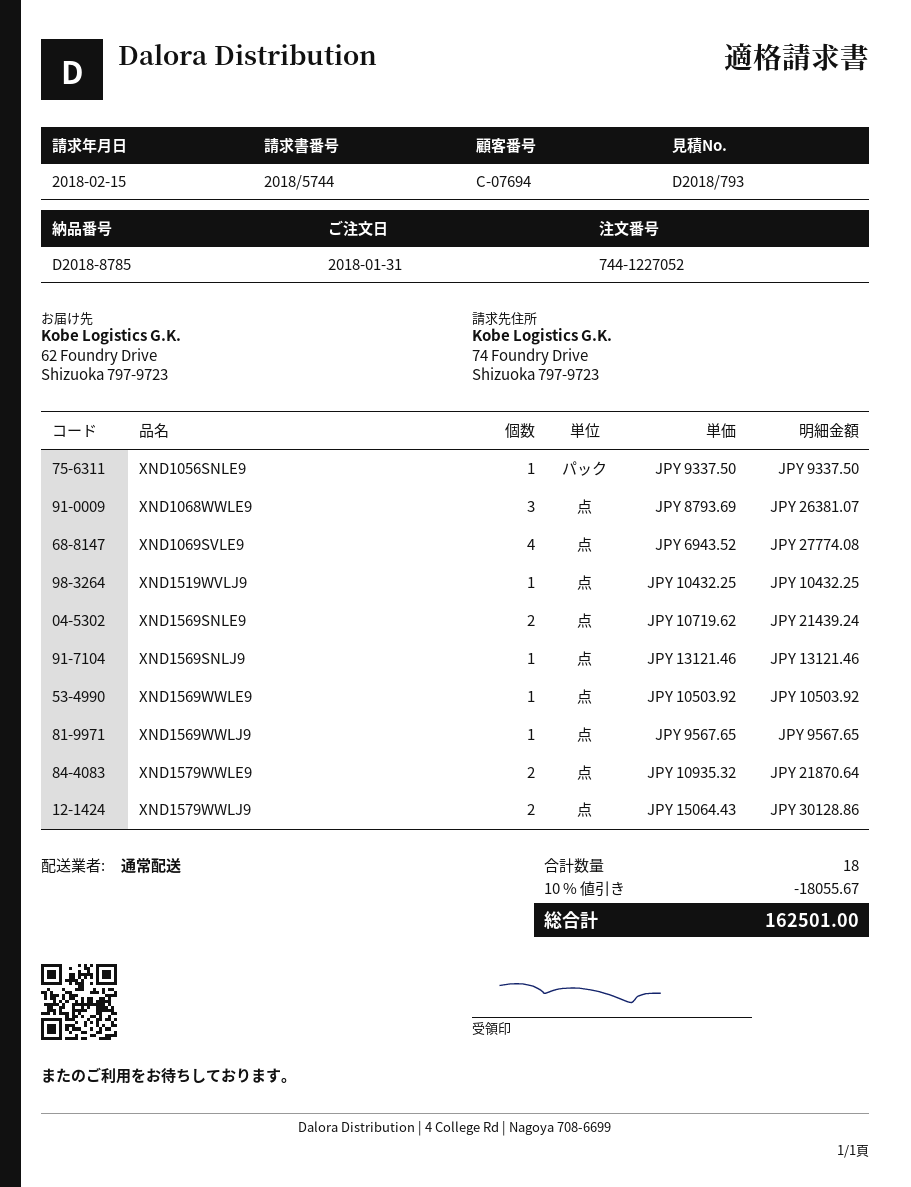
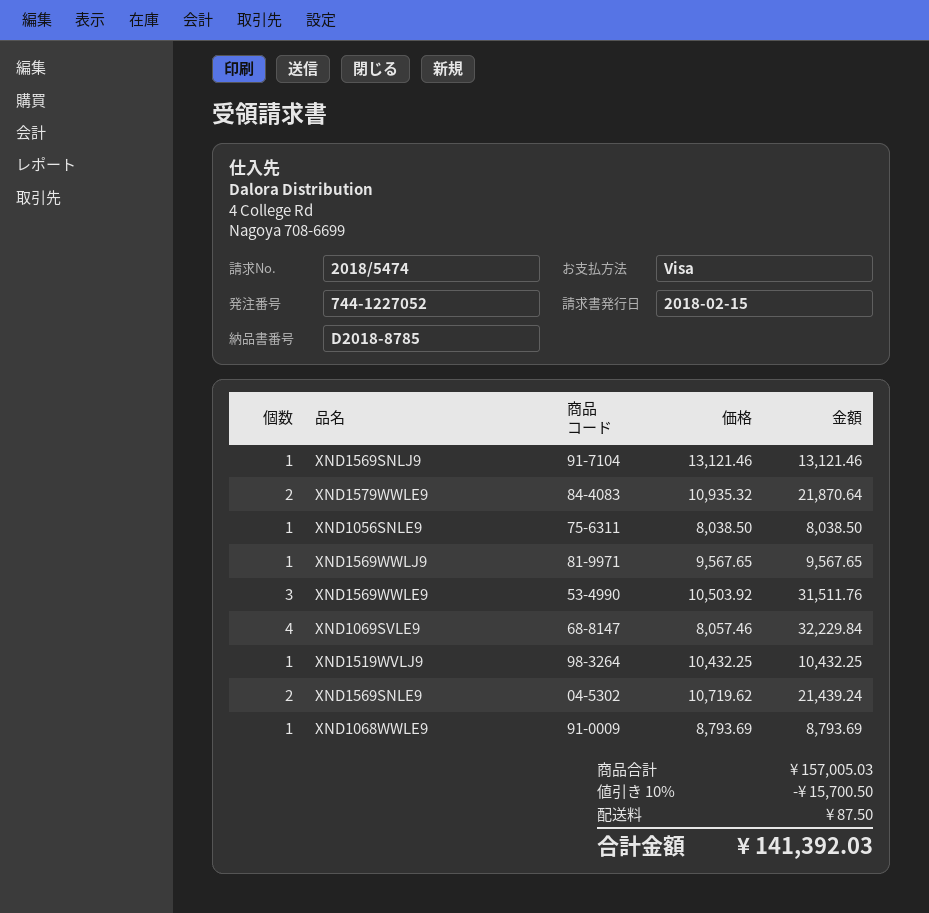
invoice number: 2018/5744 -> 2018/5474
XND1056SNLE9: 1 x 9337.50 = 9337.50 -> 1 x 8038.50 = 8038.50
XND1068WWLE9: 3 x 8793.69 = 26381.07 -> 1 x 8793.69 = 8793.69
XND1069SVLE9: 4 x 6943.52 = 27774.08 -> 4 x 8057.46 = 32229.84
XND1569WWLE9: 1 x 10503.92 = 10503.92 -> 3 x 10503.92 = 31511.76
XND1579WWLJ9: 2 x 15064.43 = 30128.86 -> none
discount: 10% = 18055.67 -> 10% = 15700.50
shipping: none -> 87.50
total: 162501.00 -> 141392.03

